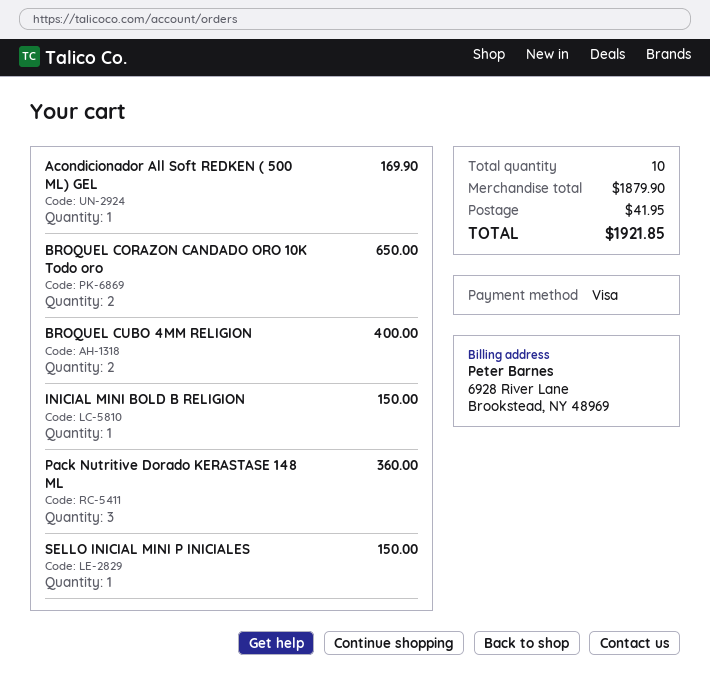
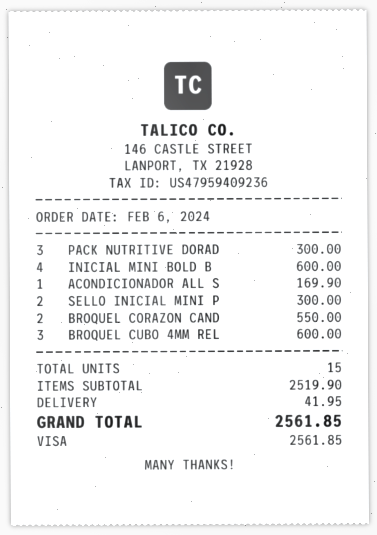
BROQUEL CORAZON CANDADO ORO 10K Todo oro: 2 for 650.00 -> 2 for 550.00
BROQUEL CUBO 4MM RELIGION: 2 for 400.00 -> 3 for 600.00
INICIAL MINI BOLD B RELIGION: 1 for 150.00 -> 4 for 600.00
Pack Nutritive Dorado KERASTASE 148 ML: 3 for 360.00 -> 3 for 300.00
SELLO INICIAL MINI P INICIALES: 1 for 150.00 -> 2 for 300.00
total quantity: 10 -> 15
subtotal: 1879.90 -> 2519.90
total: 1921.85 -> 2561.85

